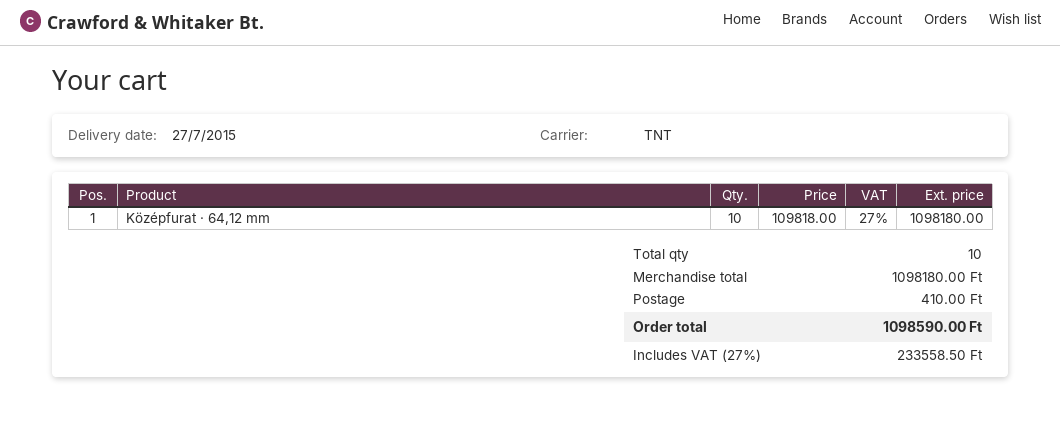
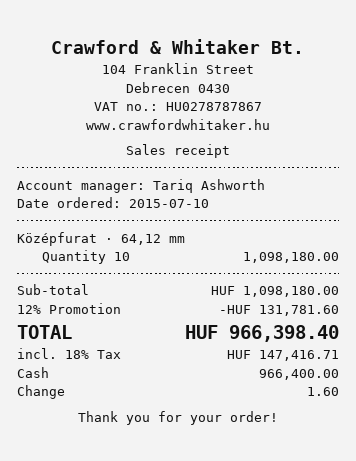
discount: none -> 12% = 131781.60
shipping: 410.00 -> none
tax: 27% = 233558.50 -> 18% = 147416.71
total: 1098590.00 -> 966398.40

